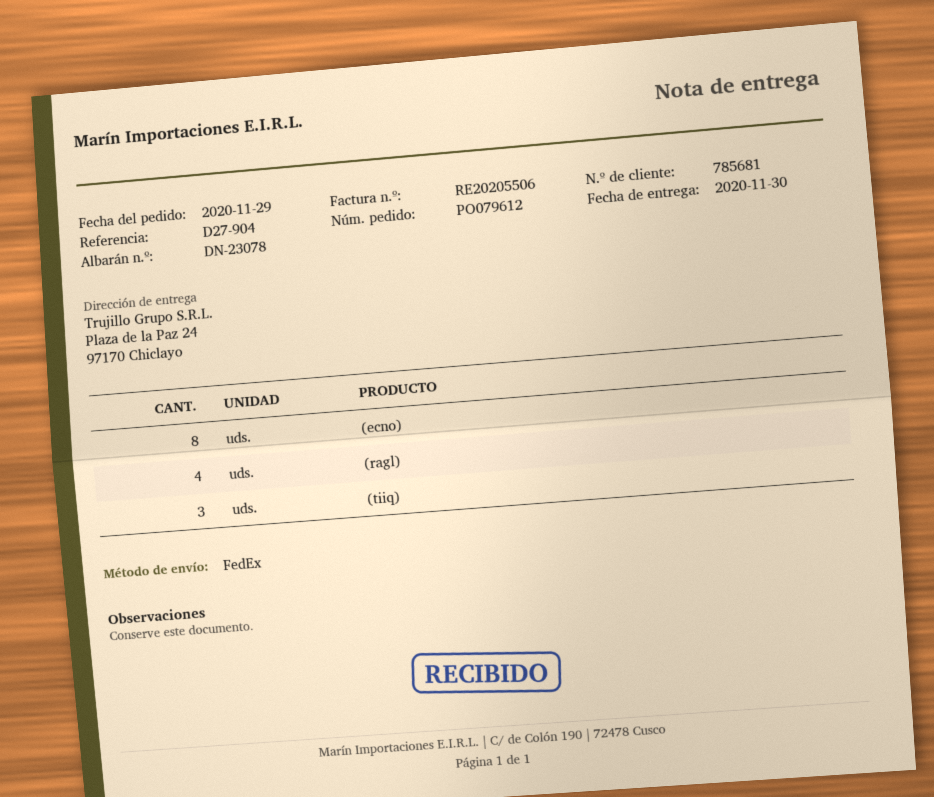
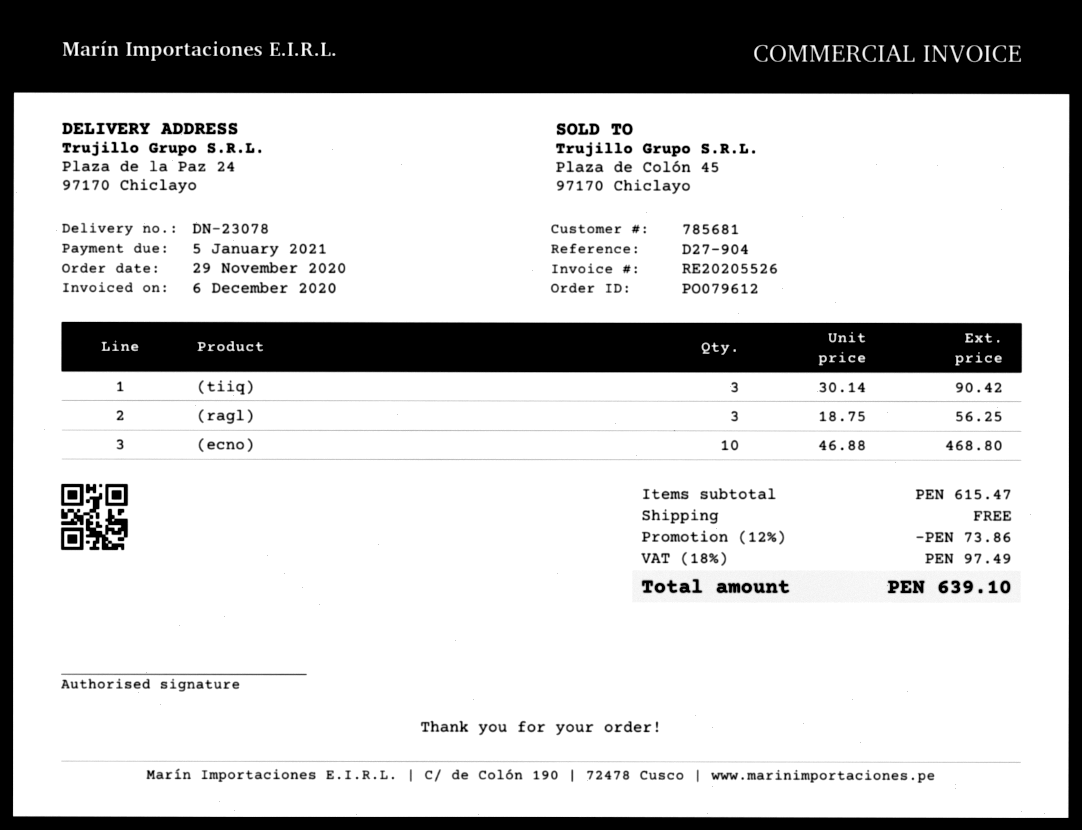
invoice number: RE20205506 -> RE20205526
(ecno): 8 -> 10
(ragl): 4 -> 3

